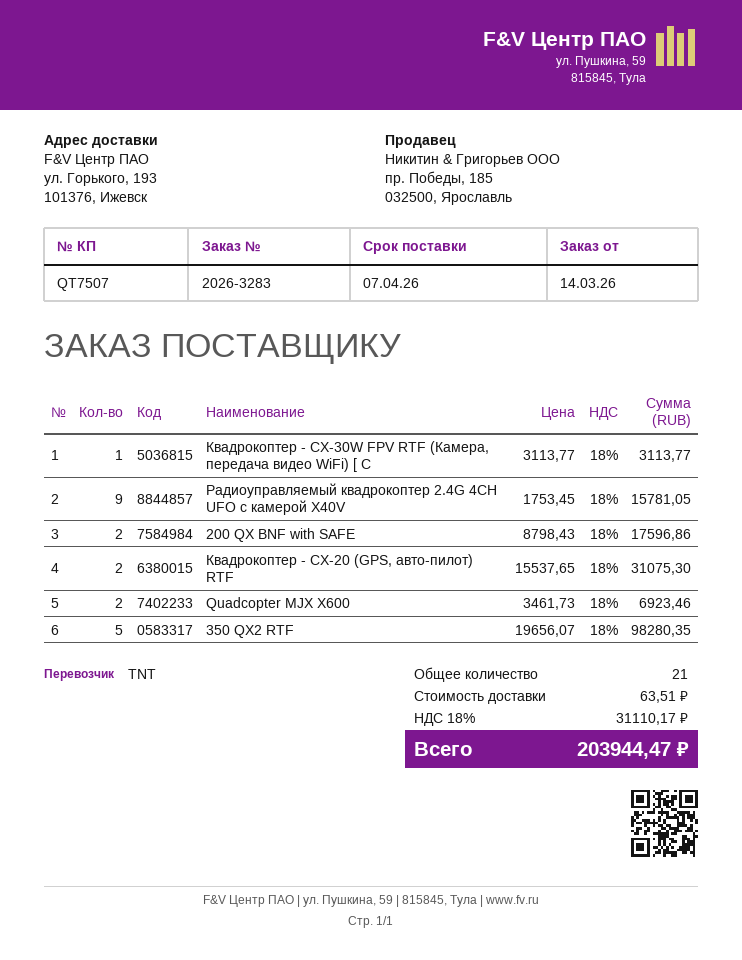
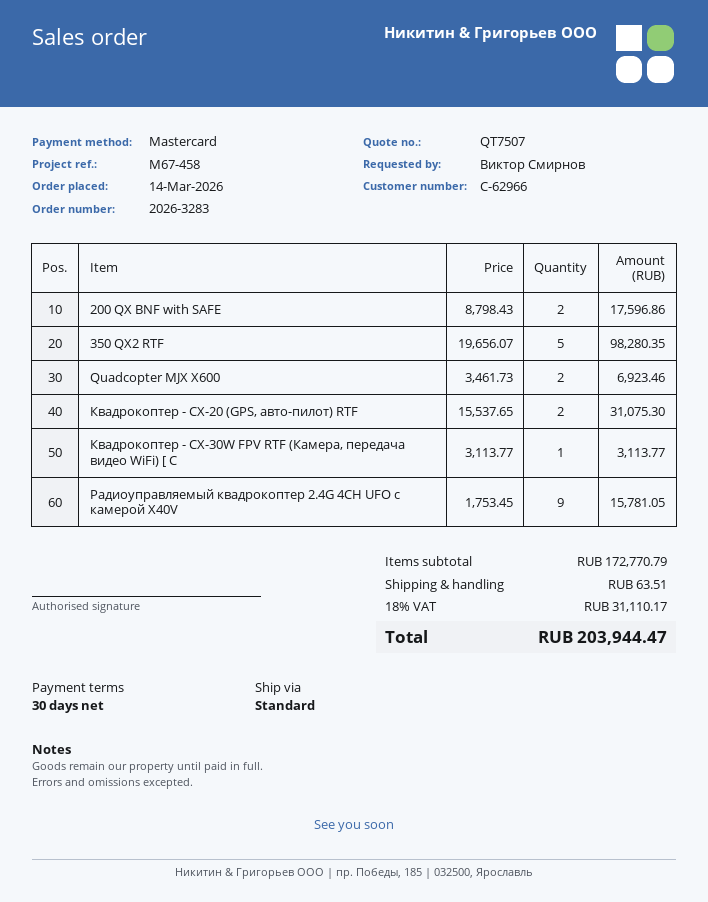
shipping method: TNT -> standard

